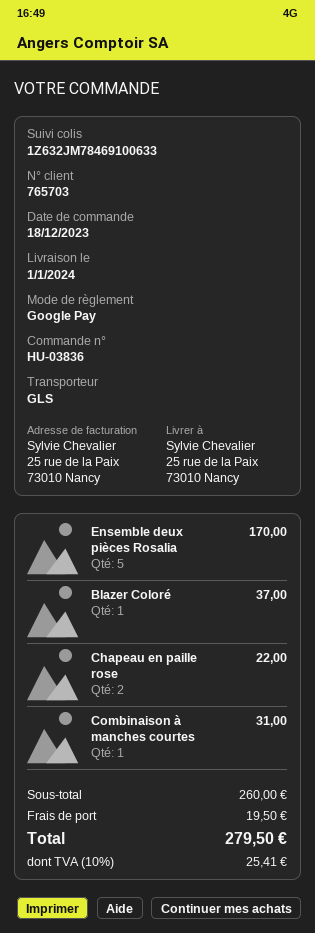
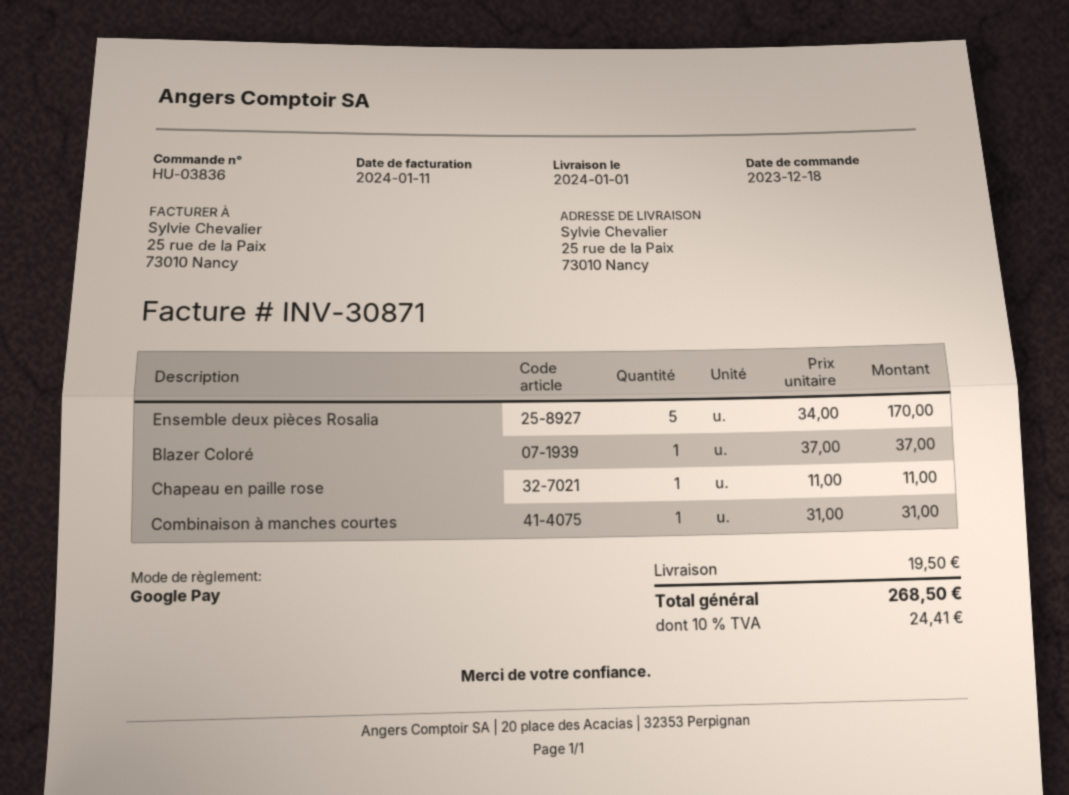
Chapeau en paille rose: 2 for 22.00 -> 1 for 11.00
tax: 10% = 25.41 -> 10% = 24.41
total: 279.50 -> 268.50

